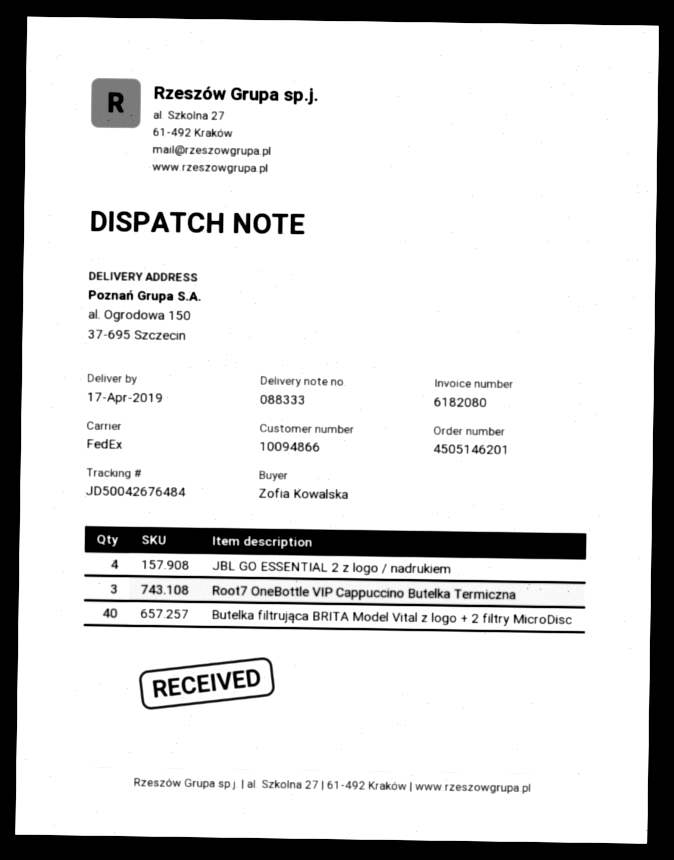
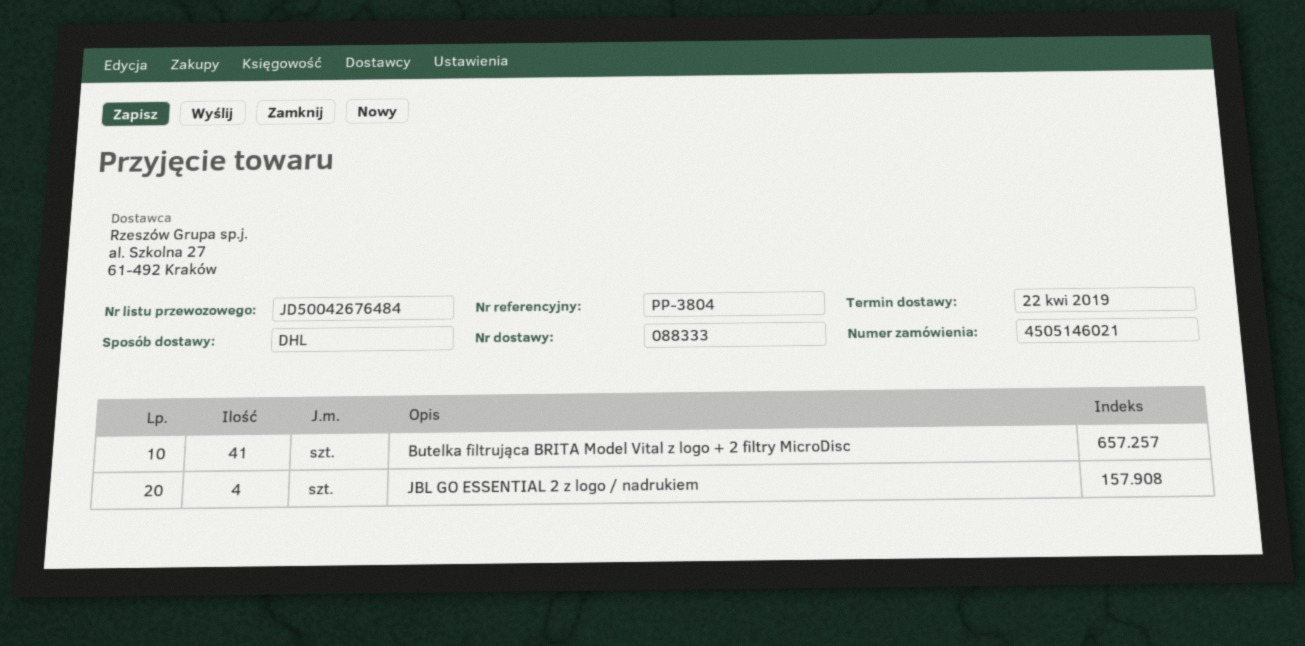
order number: 4505146201 -> 4505146021
delivery date: 2019-04-17 -> 2019-04-22
shipping method: FedEx -> DHL
Root7 OneBottle VIP Cappuccino Butelka Termiczna: 3 -> none
Butelka filtrująca BRITA Model Vital z logo + 2 filtry MicroDisc: 40 -> 41

